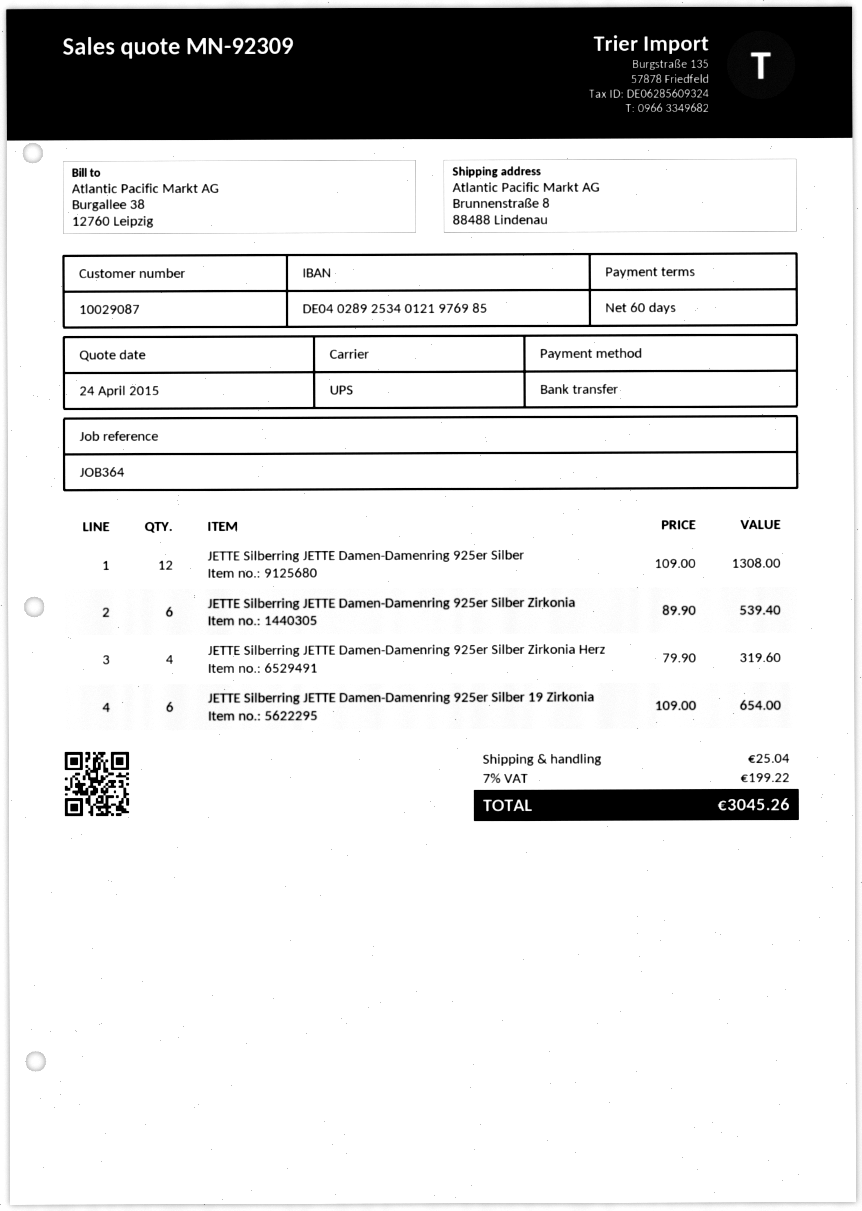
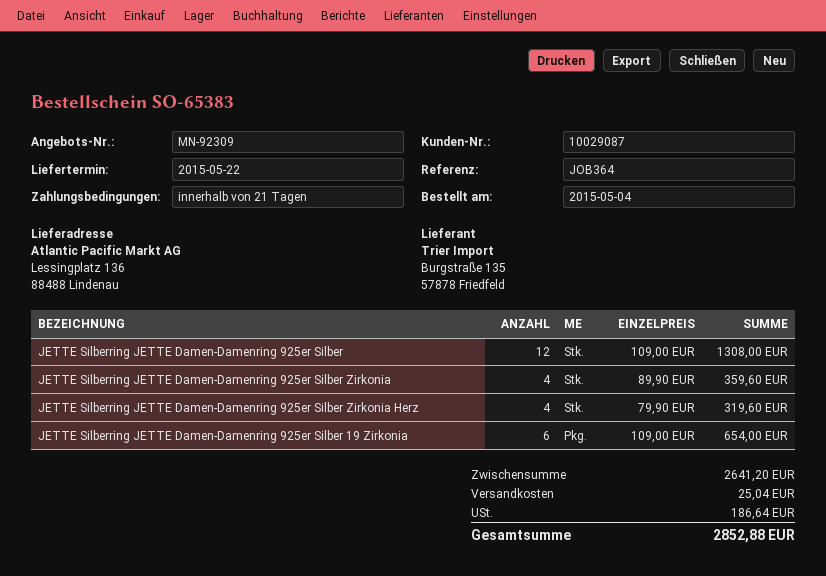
payment terms: 60 days -> 21 days
ship to: Brunnenstraße 8, 88488 Lindenau -> Lessingplatz 136, 88488 Lindenau
JETTE Silberring JETTE Damen-Damenring 925er Silber Zirkonia: 6 x 89.90 = 539.40 -> 4 x 89.90 = 359.60
tax: 199.22 -> 186.64
total: 3045.26 -> 2852.88

